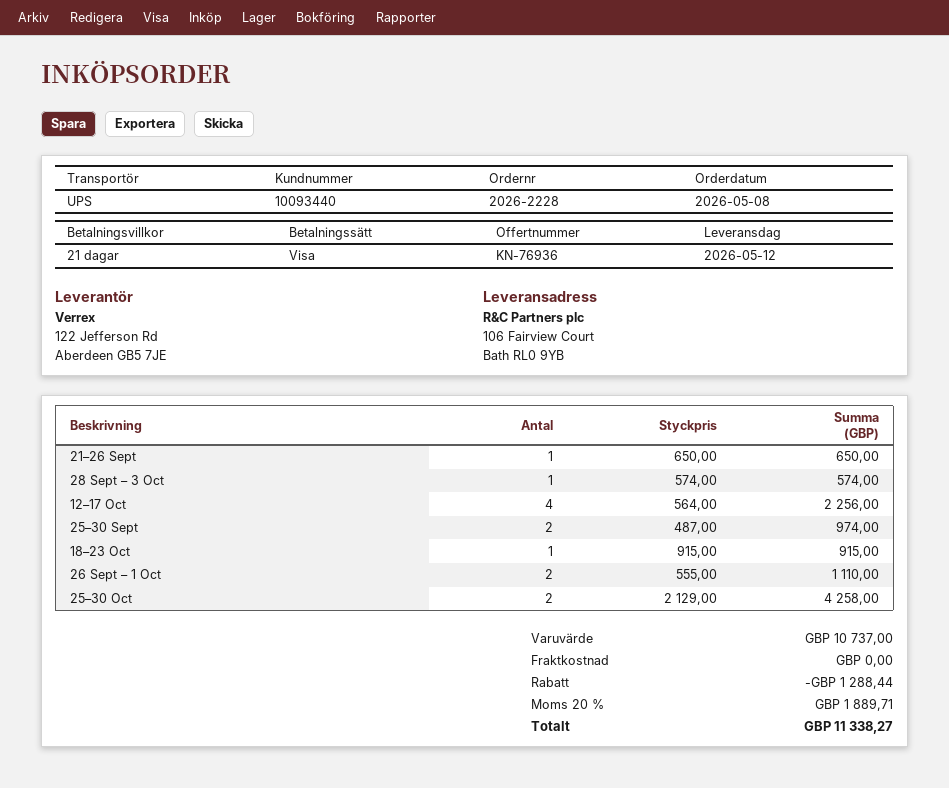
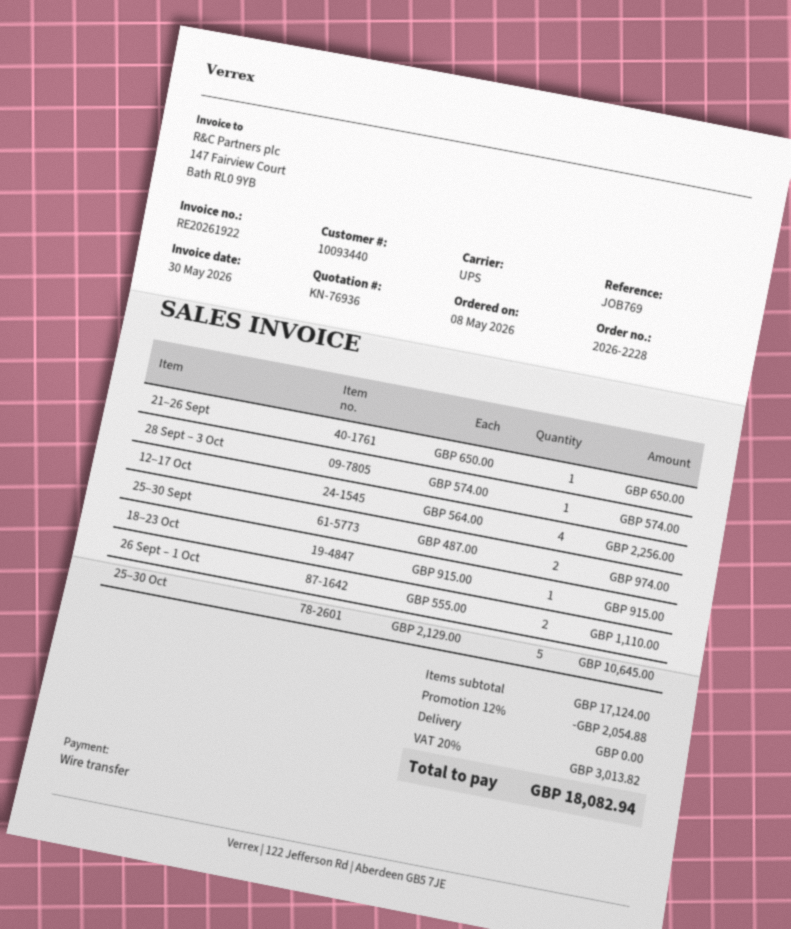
payment method: Visa -> bank transfer
25–30 Oct: 2 x 2129.00 = 4258.00 -> 5 x 2129.00 = 10645.00
subtotal: 10737.00 -> 17124.00
discount: 1288.44 -> 2054.88
tax: 20% = 1889.71 -> 20% = 3013.82
total: 11338.27 -> 18082.94

